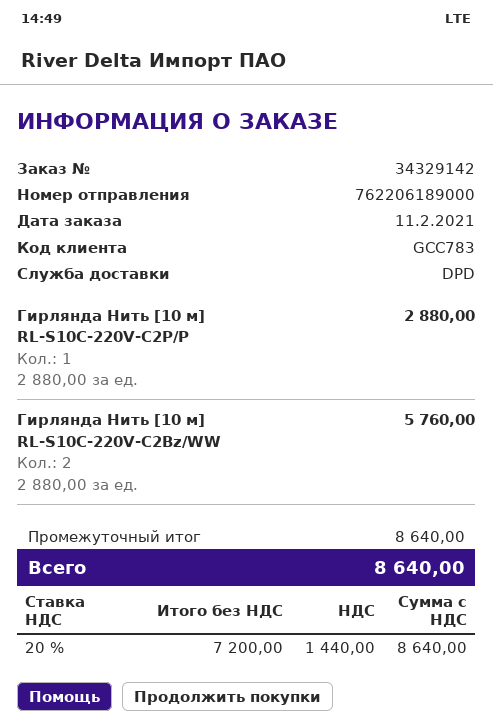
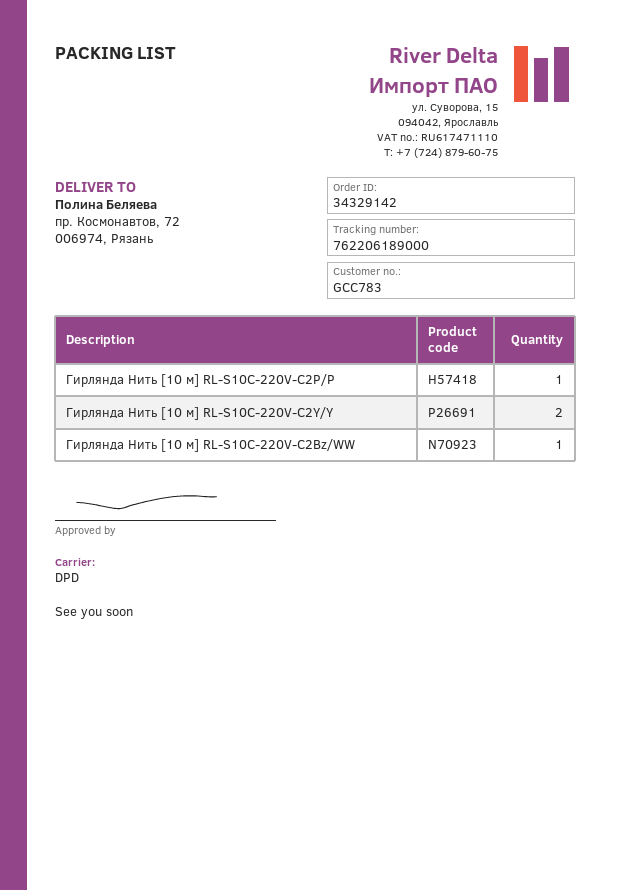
Гирлянда Нить [10 м] RL-S10C-220V-C2Bz/WW: 2 -> 1
Гирлянда Нить [10 м] RL-S10C-220V-C2Y/Y: none -> 2

